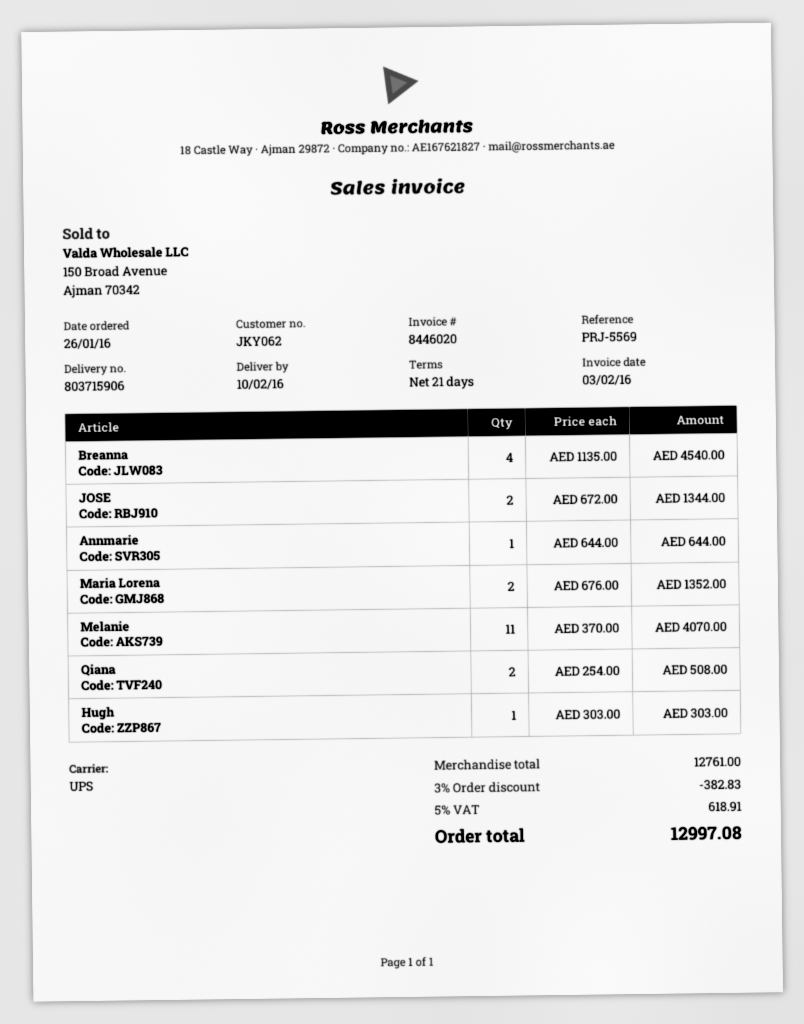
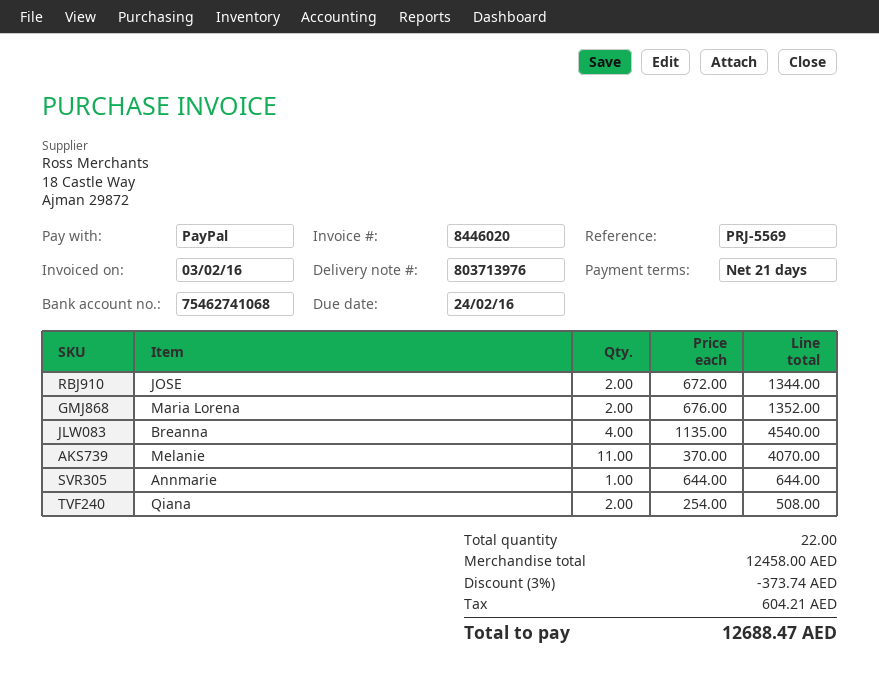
delivery note number: 803715906 -> 803713976
Hugh: 1 x 303.00 = 303.00 -> none
subtotal: 12761.00 -> 12458.00
discount: 3% = 382.83 -> 3% = 373.74
tax: 618.91 -> 604.21
total: 12997.08 -> 12688.47

